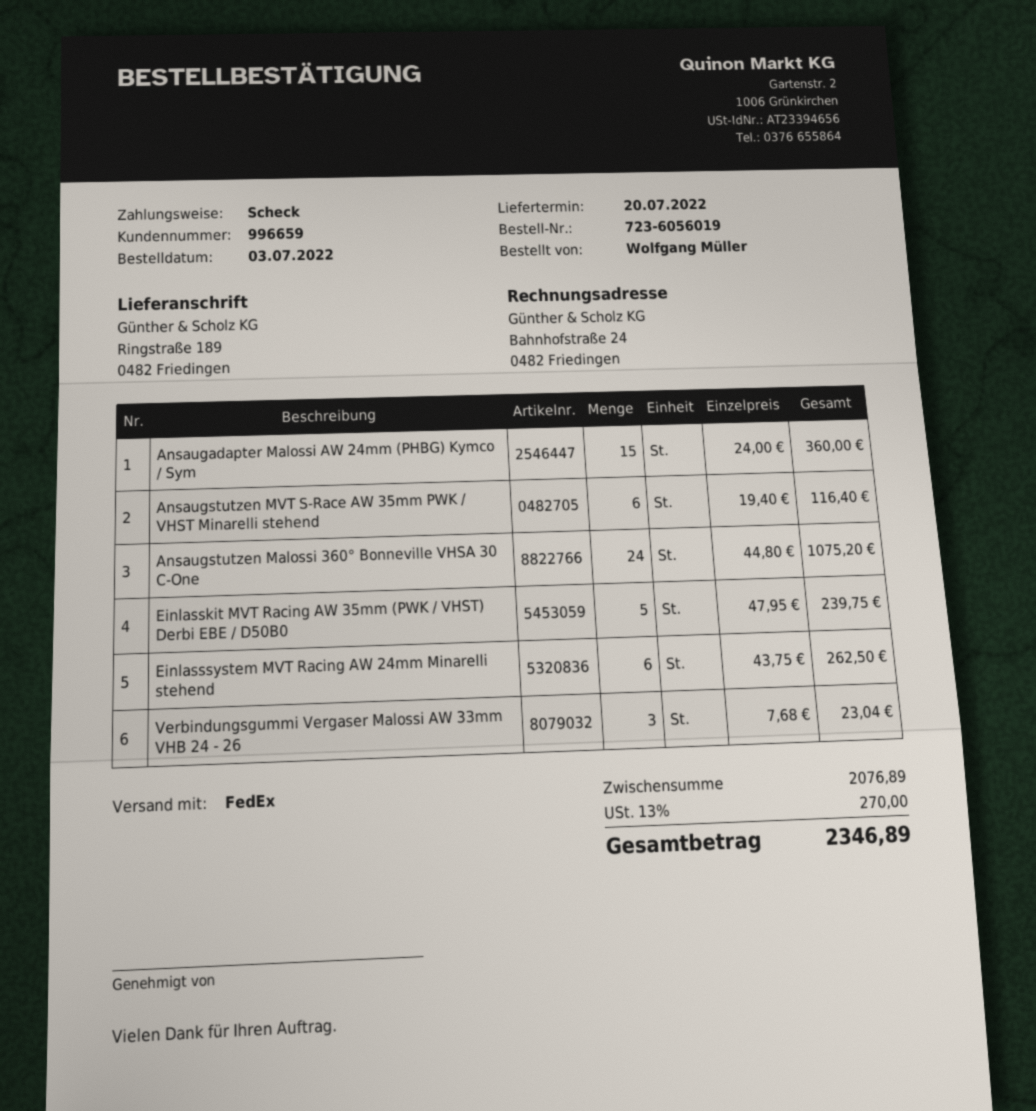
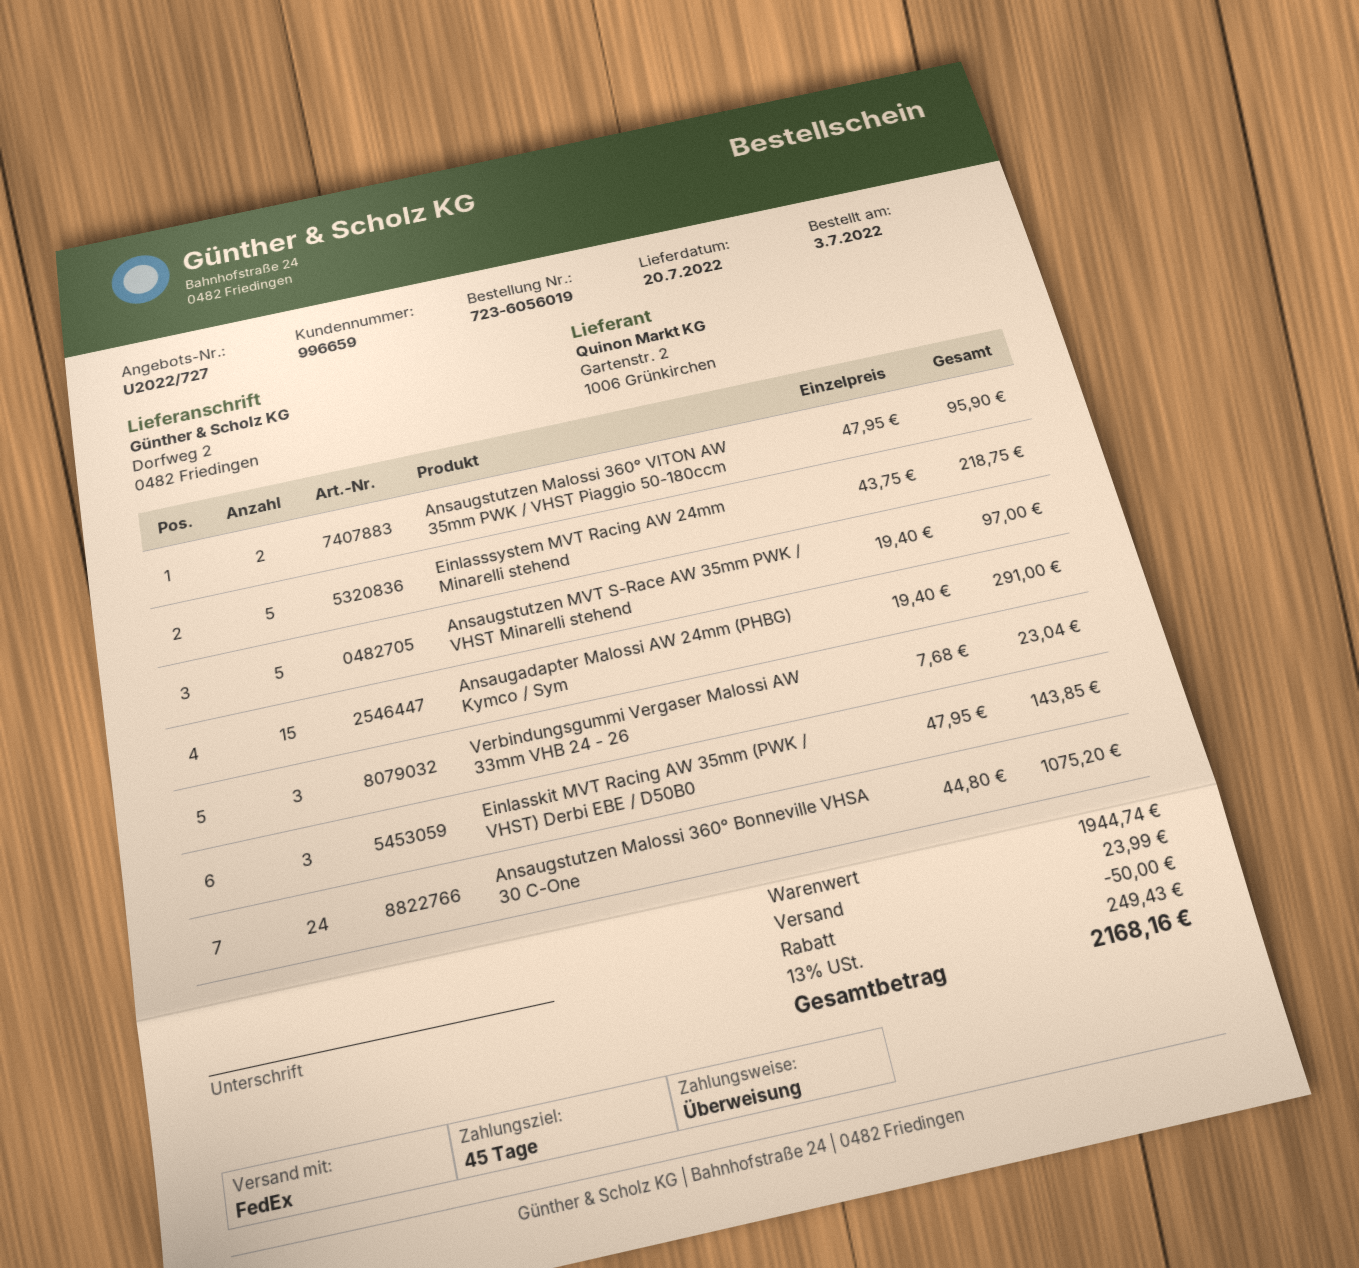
payment method: cheque -> bank transfer
ship to: Ringstraße 189, 0482 Friedingen -> Dorfweg 2, 0482 Friedingen
Ansaugadapter Malossi AW 24mm (PHBG) Kymco / Sym: 15 x 24.00 = 360.00 -> 15 x 19.40 = 291.00
Ansaugstutzen MVT S-Race AW 35mm PWK / VHST Minarelli stehend: 6 x 19.40 = 116.40 -> 5 x 19.40 = 97.00
Einlasskit MVT Racing AW 35mm (PWK / VHST) Derbi EBE / D50B0: 5 x 47.95 = 239.75 -> 3 x 47.95 = 143.85
Einlasssystem MVT Racing AW 24mm Minarelli stehend: 6 x 43.75 = 262.50 -> 5 x 43.75 = 218.75
Ansaugstutzen Malossi 360° VITON AW 35mm PWK / VHST Piaggio 50-180ccm: none -> 2 x 47.95 = 95.90
subtotal: 2076.89 -> 1944.74
discount: none -> 50.00
shipping: none -> 23.99
tax: 13% = 270.00 -> 13% = 249.43
total: 2346.89 -> 2168.16

